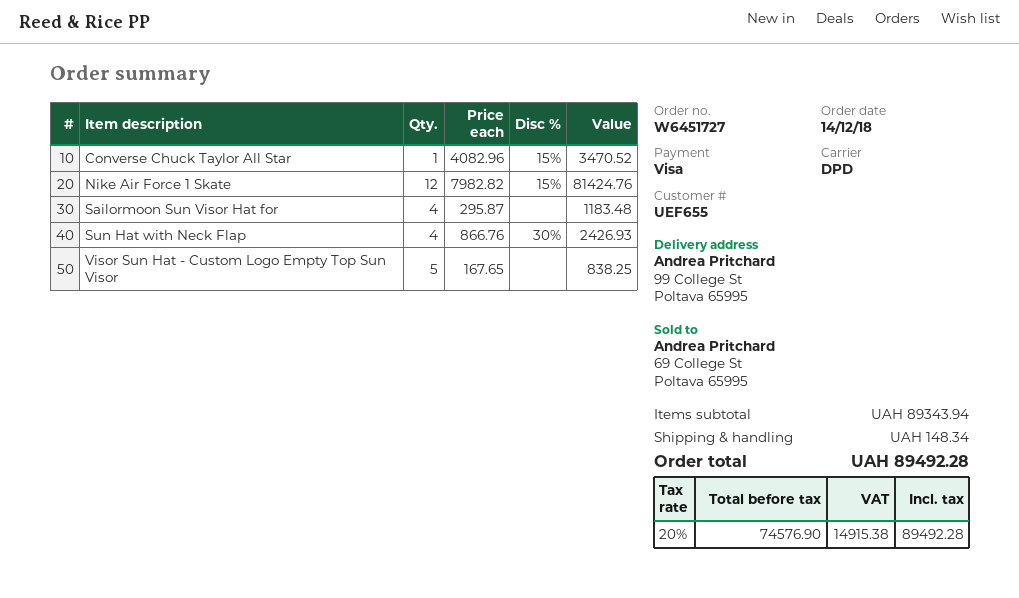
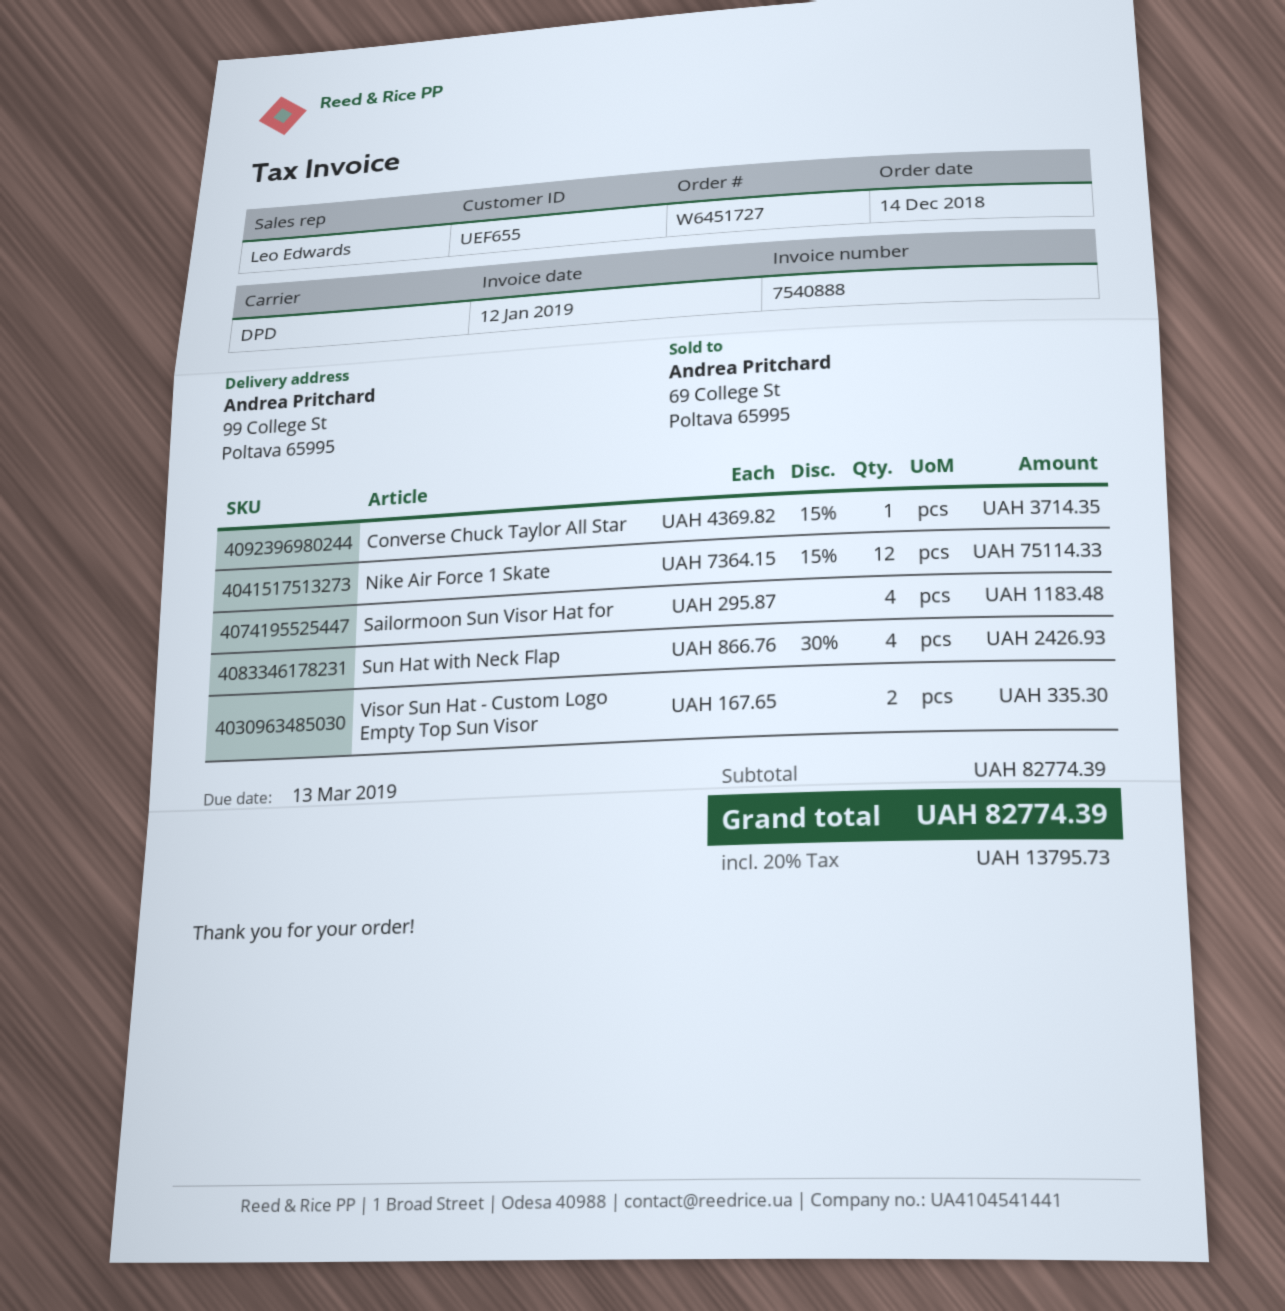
Converse Chuck Taylor All Star: 1 x 4082.96 - 15% = 3470.52 -> 1 x 4369.82 - 15% = 3714.35
Nike Air Force 1 Skate: 12 x 7982.82 - 15% = 81424.76 -> 12 x 7364.15 - 15% = 75114.33
Visor Sun Hat - Custom Logo Empty Top Sun Visor: 5 x 167.65 = 838.25 -> 2 x 167.65 = 335.30
subtotal: 89343.94 -> 82774.39
shipping: 148.34 -> none
tax: 20% = 14915.38 -> 20% = 13795.73
total: 89492.28 -> 82774.39

